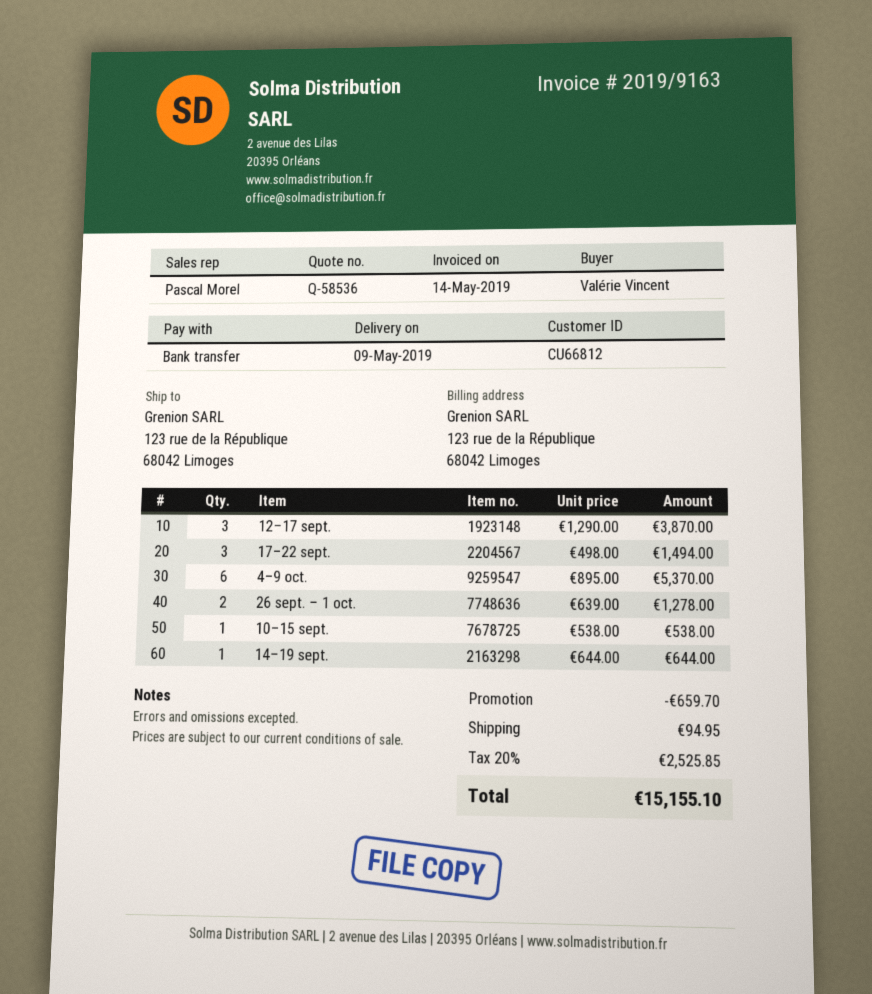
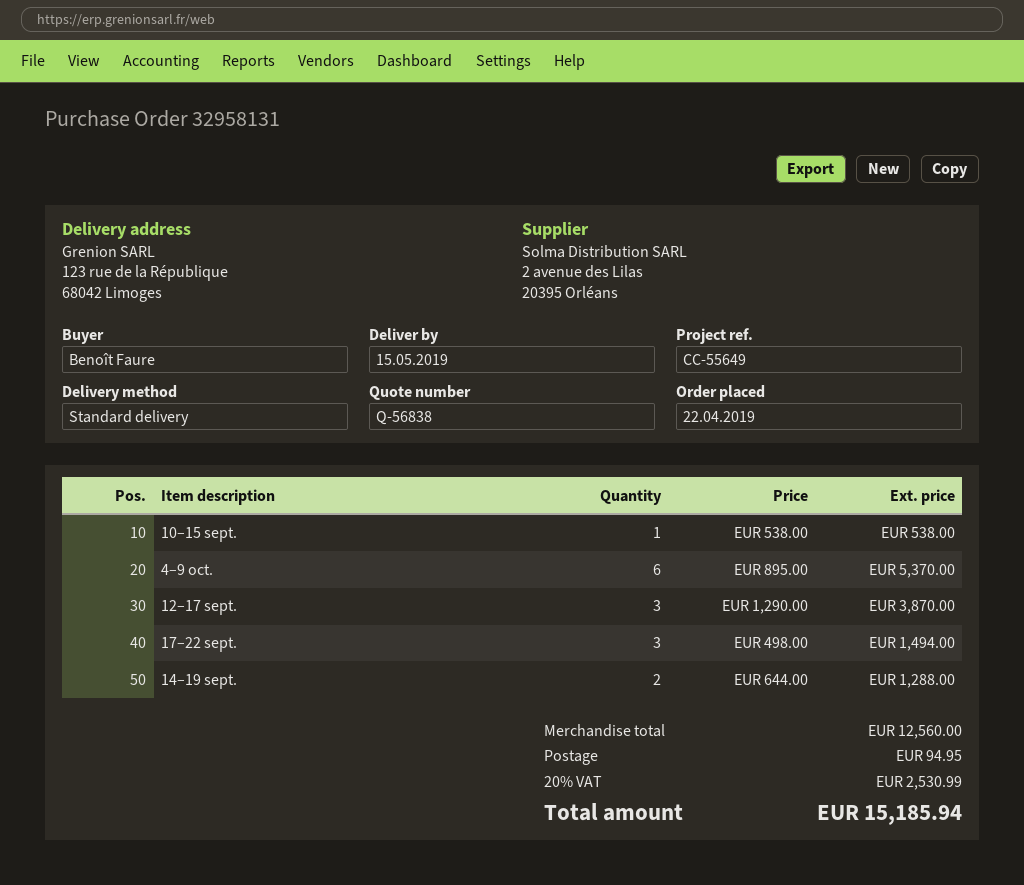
quote number: Q-58536 -> Q-56838
delivery date: 2019-05-09 -> 2019-05-15
ordered by: Valérie Vincent -> Benoît Faure
26 sept. – 1 oct.: 2 x 639.00 = 1278.00 -> none
14–19 sept.: 1 x 644.00 = 644.00 -> 2 x 644.00 = 1288.00
discount: 659.70 -> none
tax: 20% = 2525.85 -> 20% = 2530.99
total: 15155.10 -> 15185.94

